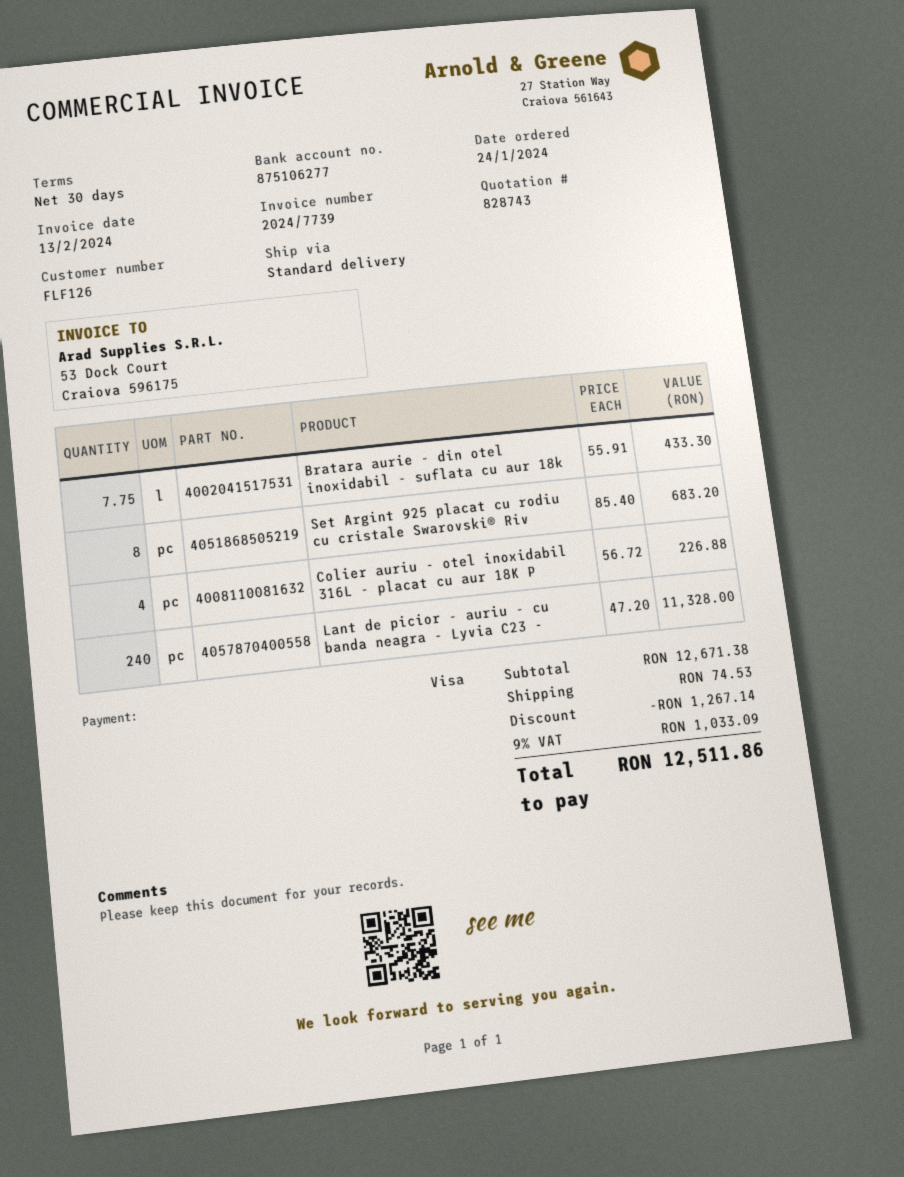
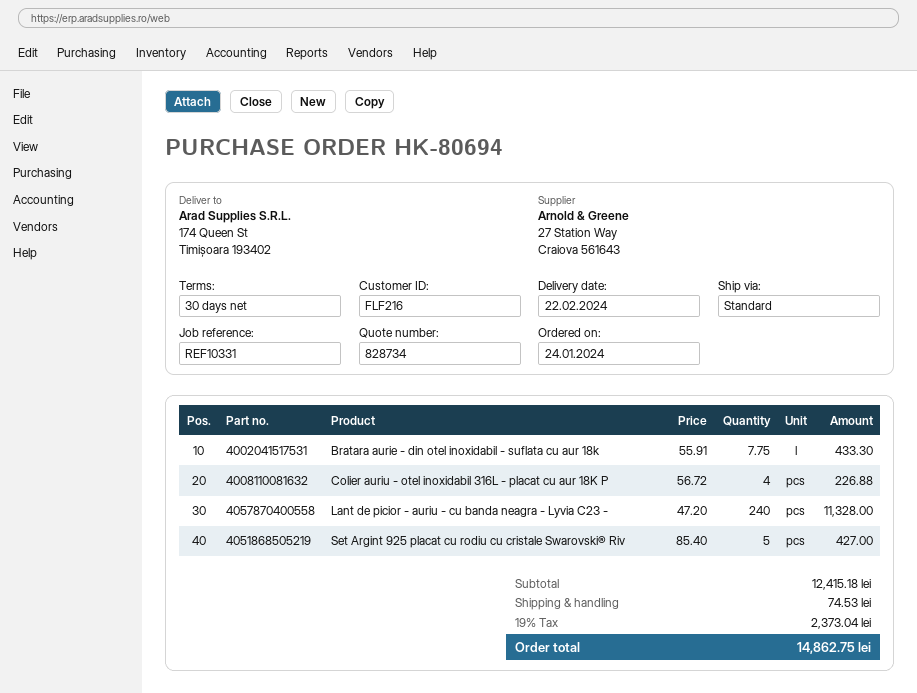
quote number: 828743 -> 828734
customer number: FLF126 -> FLF216
Set Argint 925 placat cu rodiu cu cristale Swarovski® Riv: 8 x 85.40 = 683.20 -> 5 x 85.40 = 427.00
subtotal: 12671.38 -> 12415.18
discount: 1267.14 -> none
tax: 9% = 1033.09 -> 19% = 2373.04
total: 12511.86 -> 14862.75

